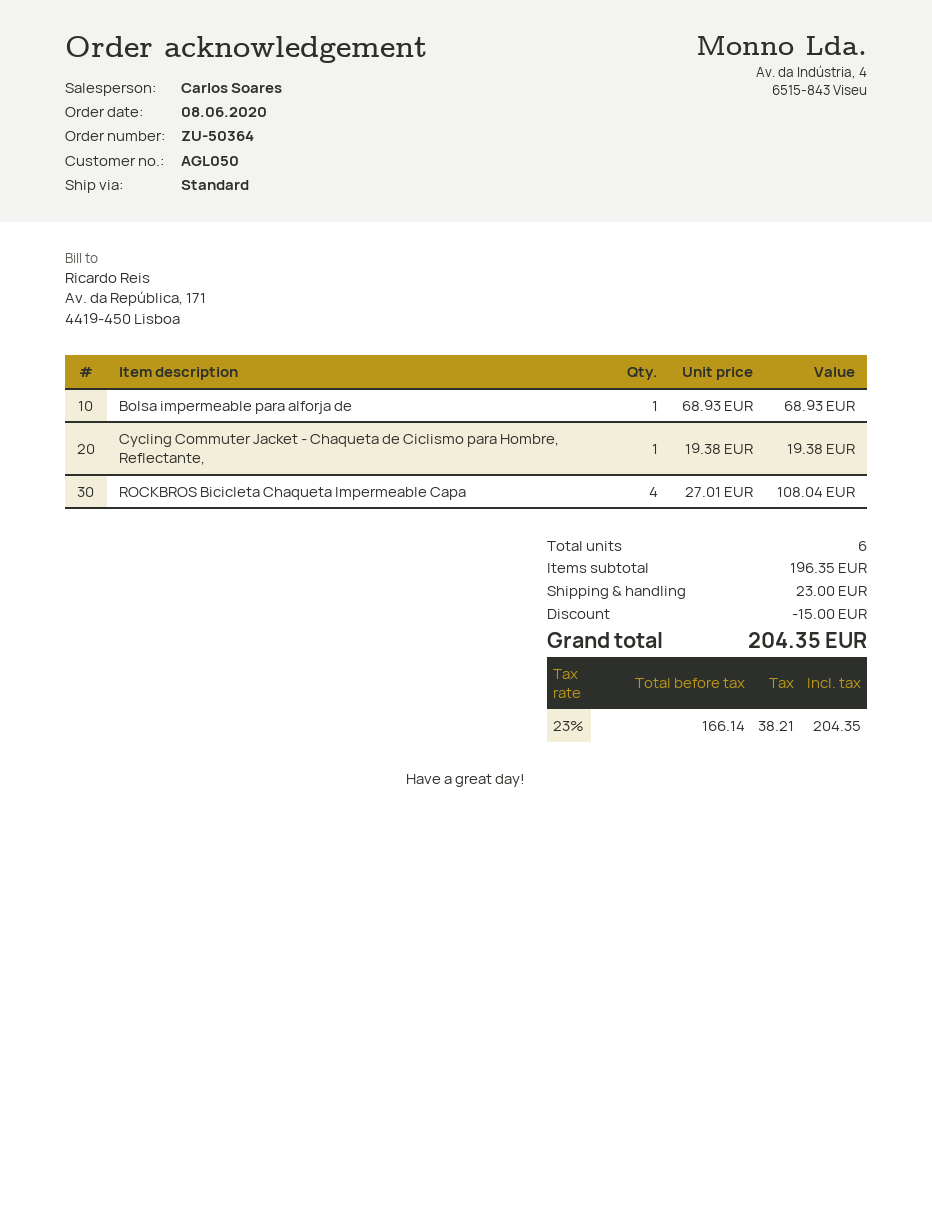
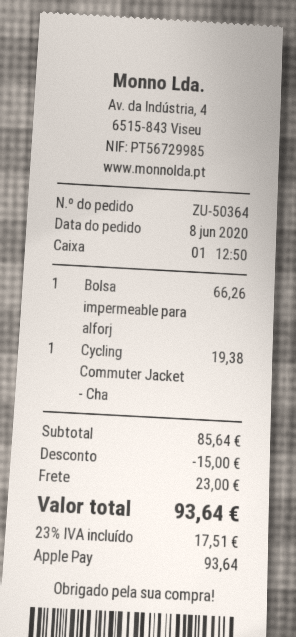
Bolsa impermeable para alforja de: 1 for 68.93 -> 1 for 66.26
ROCKBROS Bicicleta Chaqueta Impermeable Capa: 4 for 108.04 -> none
subtotal: 196.35 -> 85.64
tax: 23% = 38.21 -> 23% = 17.51
total: 204.35 -> 93.64

